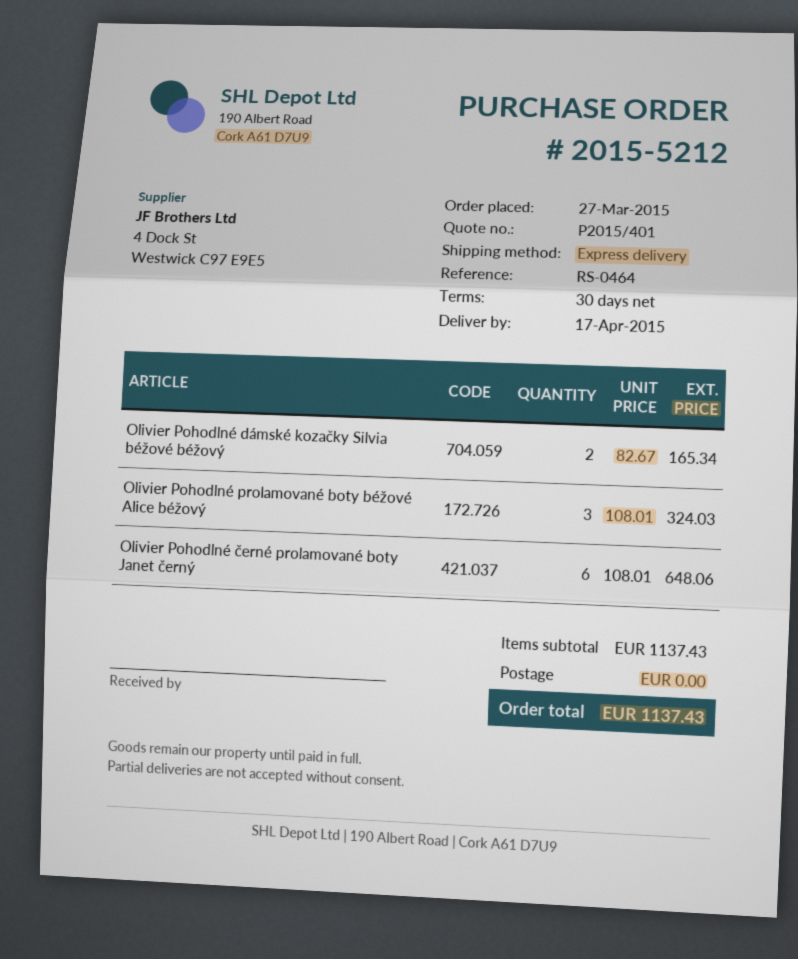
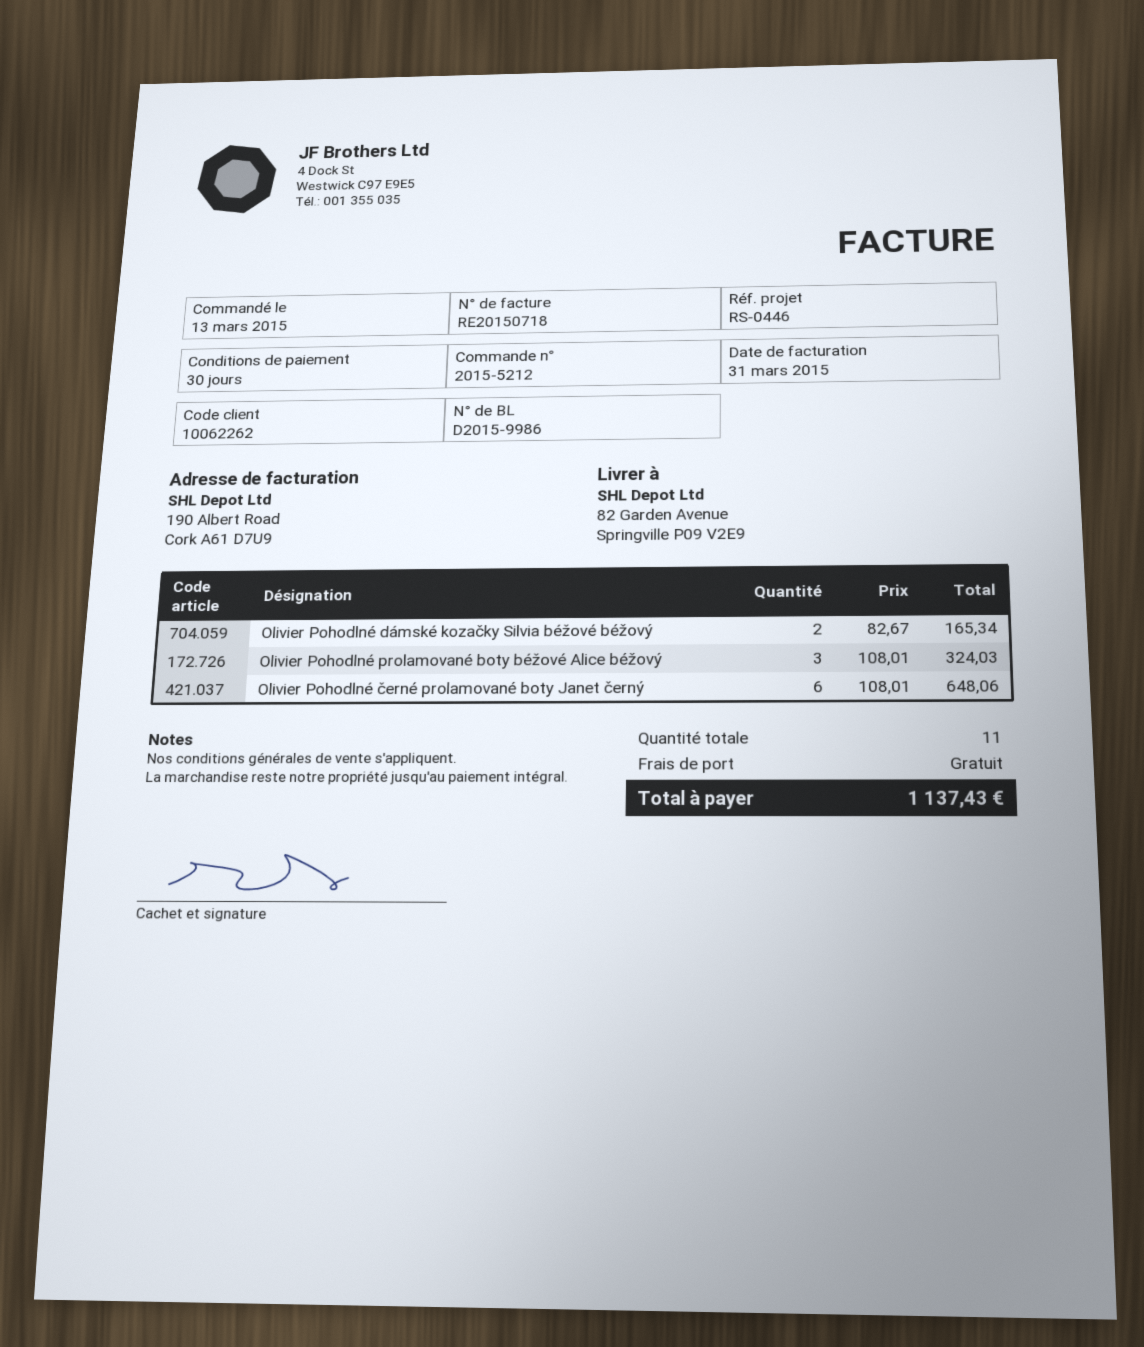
order date: 2015-03-27 -> 2015-03-13
reference: RS-0464 -> RS-0446

